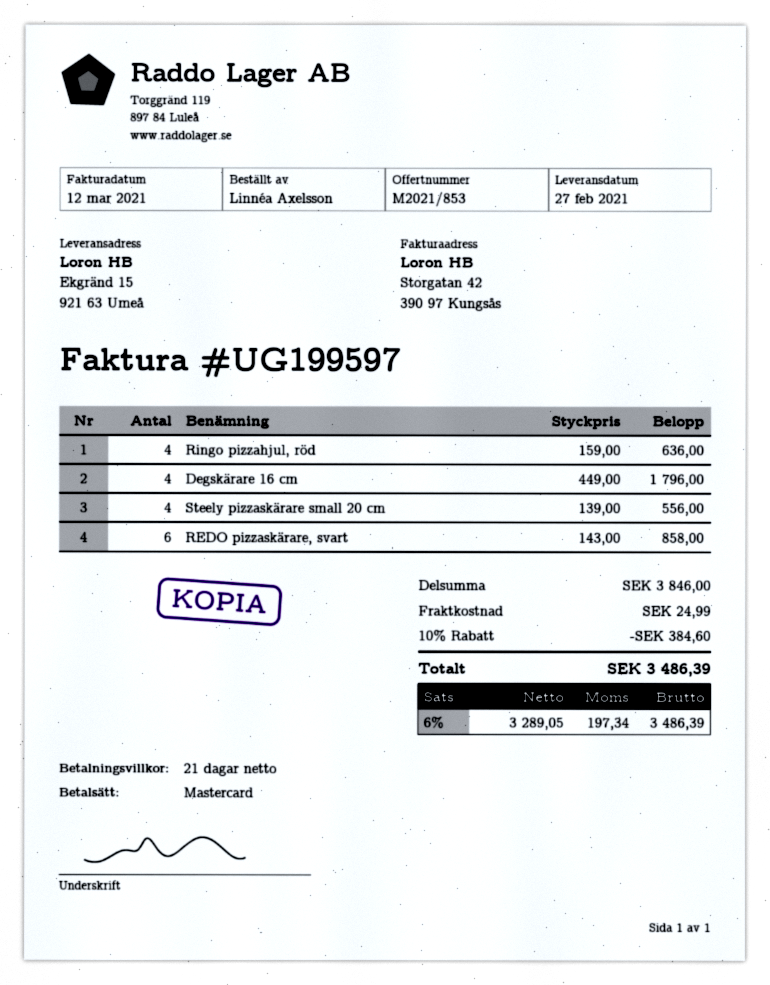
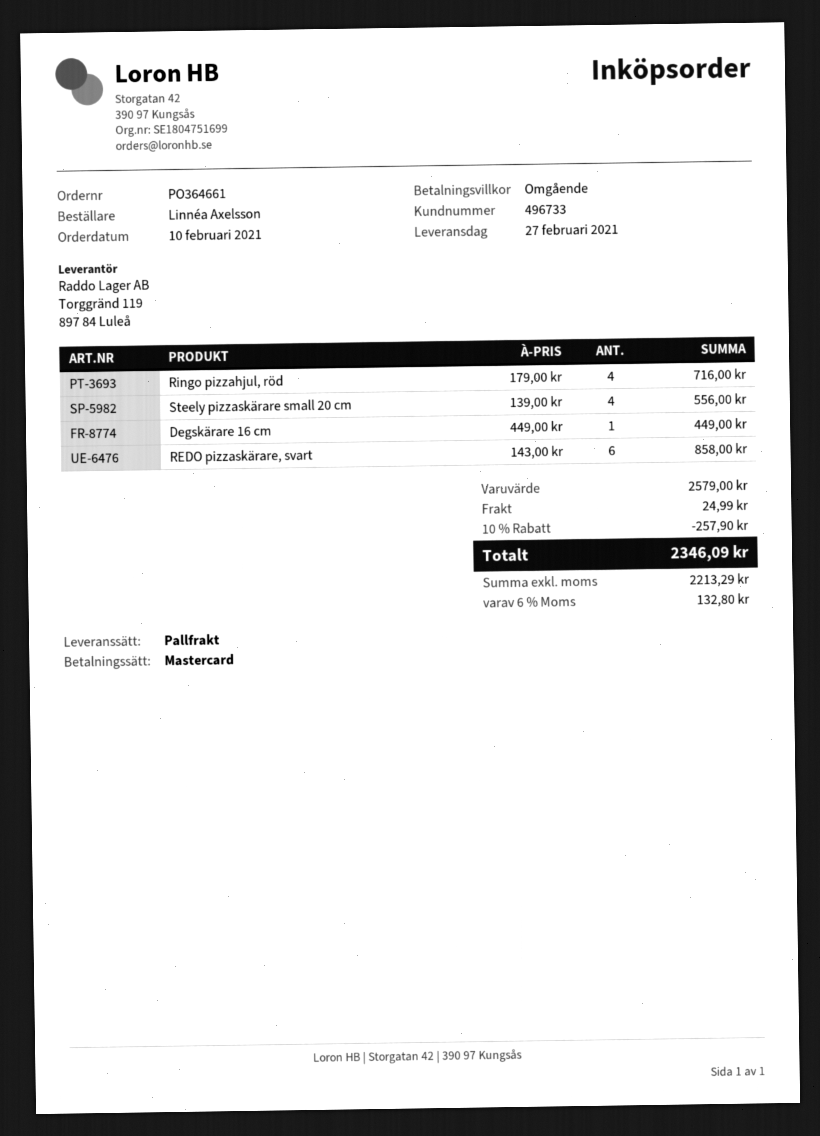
payment terms: 21 days -> on receipt
Ringo pizzahjul, röd: 4 x 159.00 = 636.00 -> 4 x 179.00 = 716.00
Degskärare 16 cm: 4 x 449.00 = 1796.00 -> 1 x 449.00 = 449.00
subtotal: 3846.00 -> 2579.00
discount: 10% = 384.60 -> 10% = 257.90
net: 3289.05 -> 2213.29
tax: 6% = 197.34 -> 6% = 132.80
total: 3486.39 -> 2346.09

